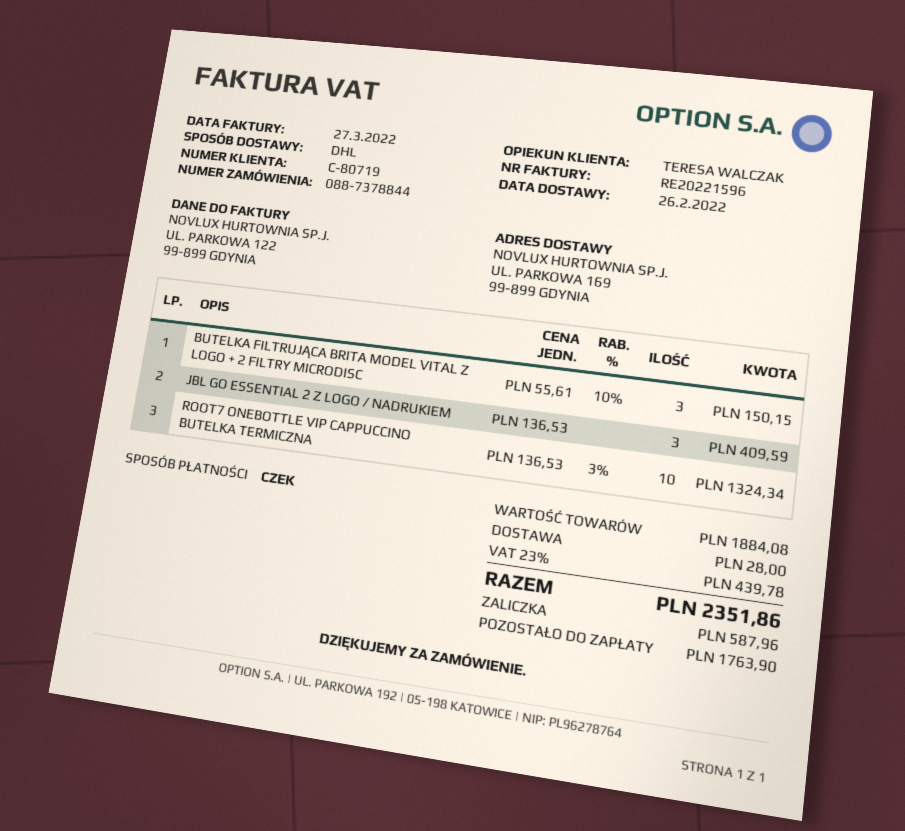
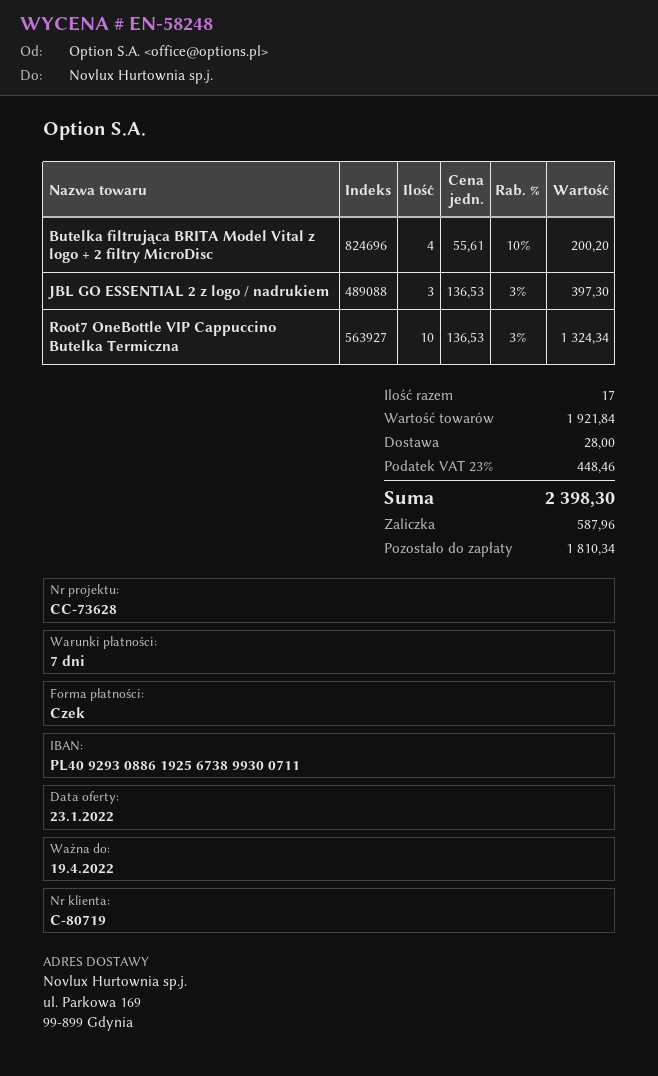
BUTELKA FILTRUJĄCA BRITA MODEL VITAL Z LOGO + 2 FILTRY MICRODISC: 3 x 55.61 - 10% = 150.15 -> 4 x 55.61 - 10% = 200.20
JBL GO ESSENTIAL 2 Z LOGO / NADRUKIEM: 3 x 136.53 = 409.59 -> 3 x 136.53 - 3% = 397.30
subtotal: 1884.08 -> 1921.84
tax: 23% = 439.78 -> 23% = 448.46
total: 2351.86 -> 2398.30
balance: 1763.90 -> 1810.34

